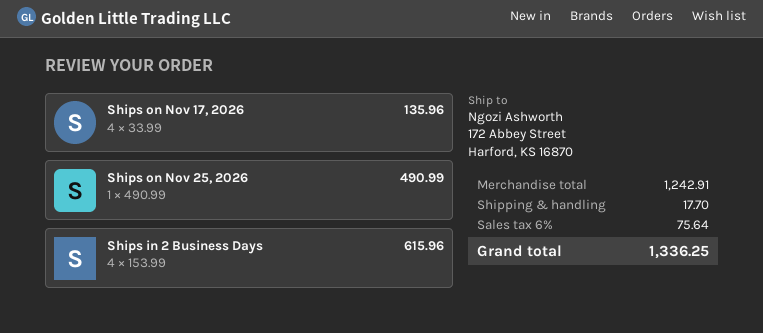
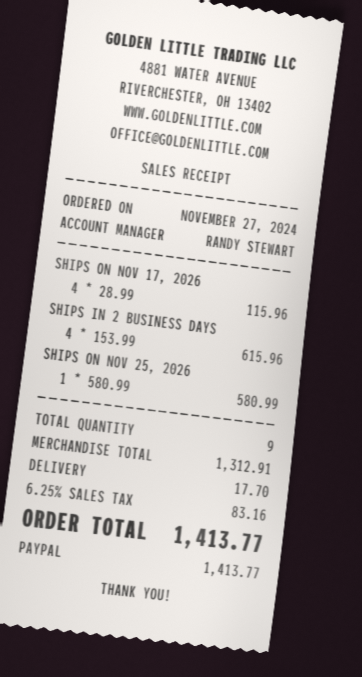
Ships on Nov 17, 2026: 4 x 33.99 = 135.96 -> 4 x 28.99 = 115.96
Ships on Nov 25, 2026: 1 x 490.99 = 490.99 -> 1 x 580.99 = 580.99
subtotal: 1242.91 -> 1312.91
tax: 6% = 75.64 -> 6.25% = 83.16
total: 1336.25 -> 1413.77

